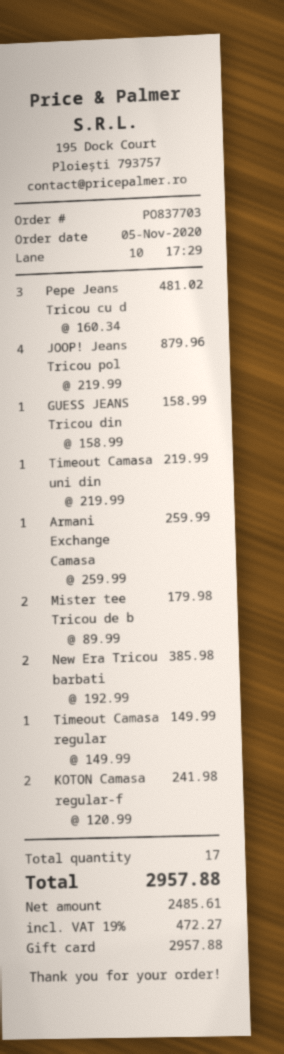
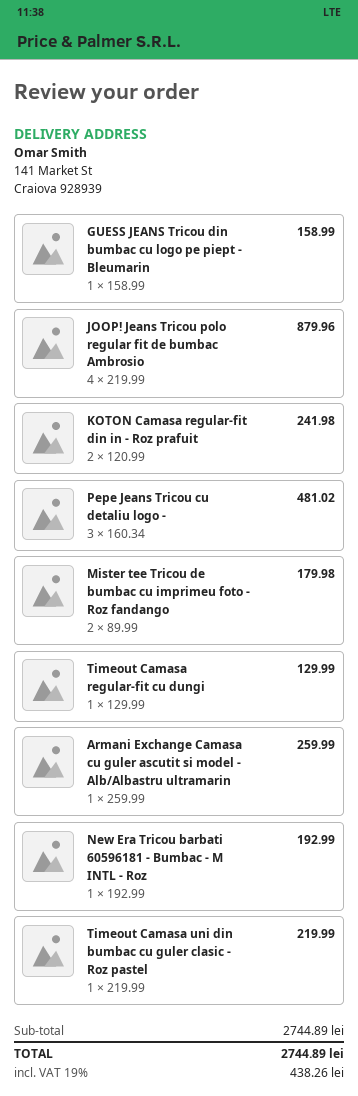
New Era Tricou barbati: 2 x 192.99 = 385.98 -> 1 x 192.99 = 192.99
Timeout Camasa regular: 1 x 149.99 = 149.99 -> 1 x 129.99 = 129.99
tax: 19% = 472.27 -> 19% = 438.26
total: 2957.88 -> 2744.89

